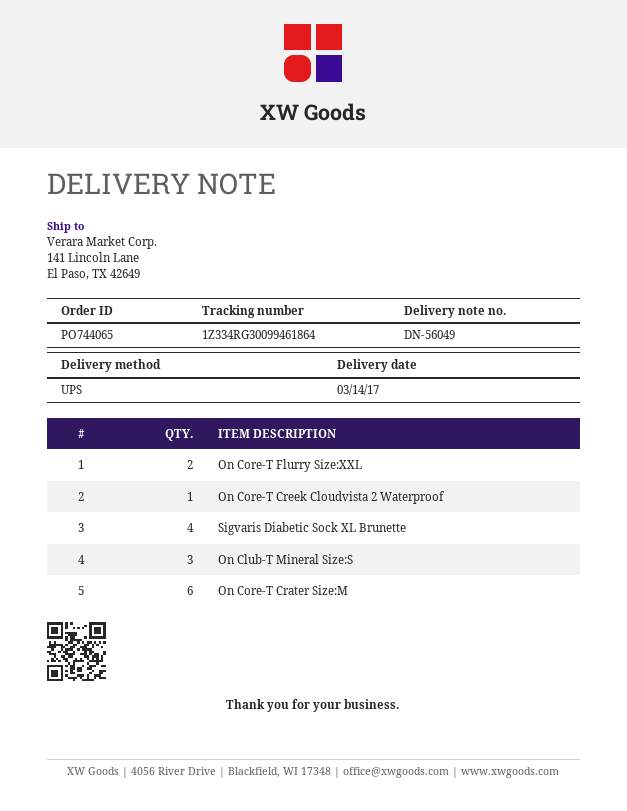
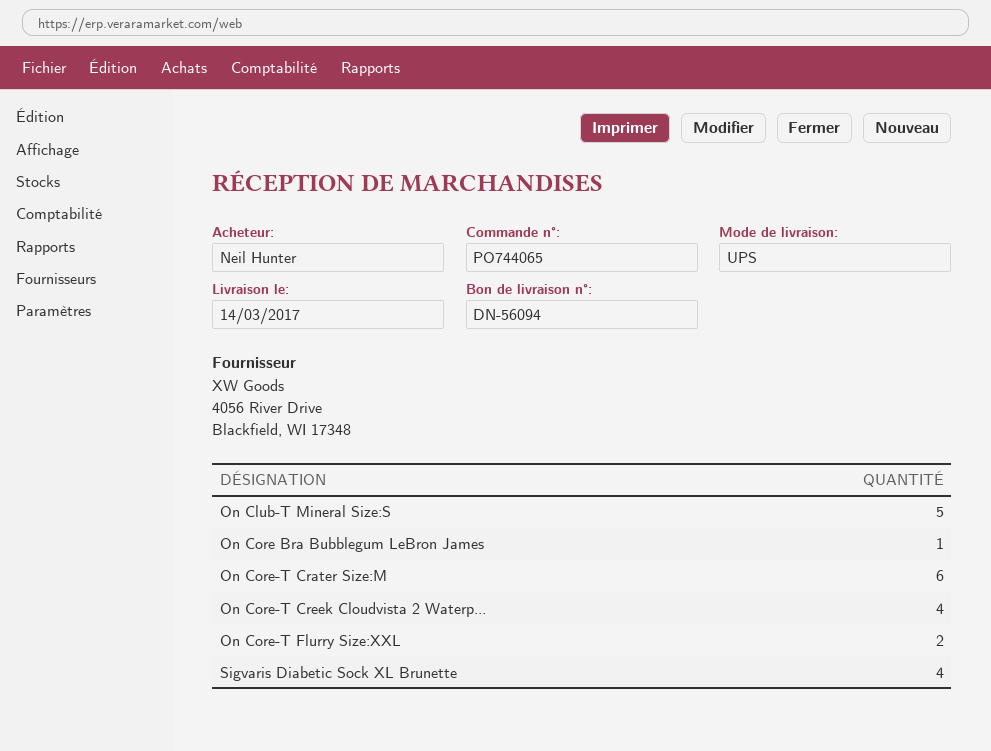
delivery note number: DN-56049 -> DN-56094
On Core-T Creek Cloudvista 2 Waterproof: 1 -> 4
On Club-T Mineral Size:S: 3 -> 5
On Core Bra Bubblegum LeBron James: none -> 1

